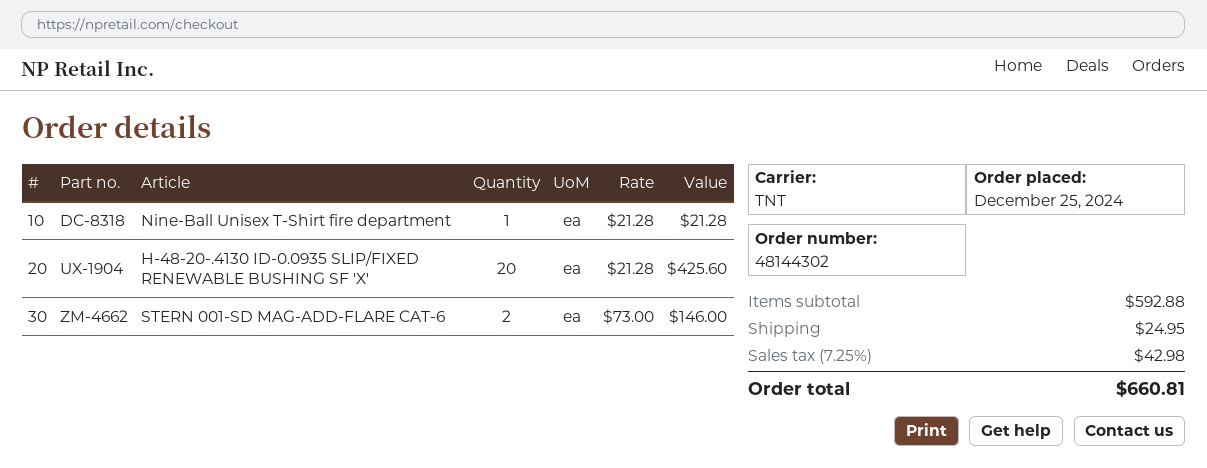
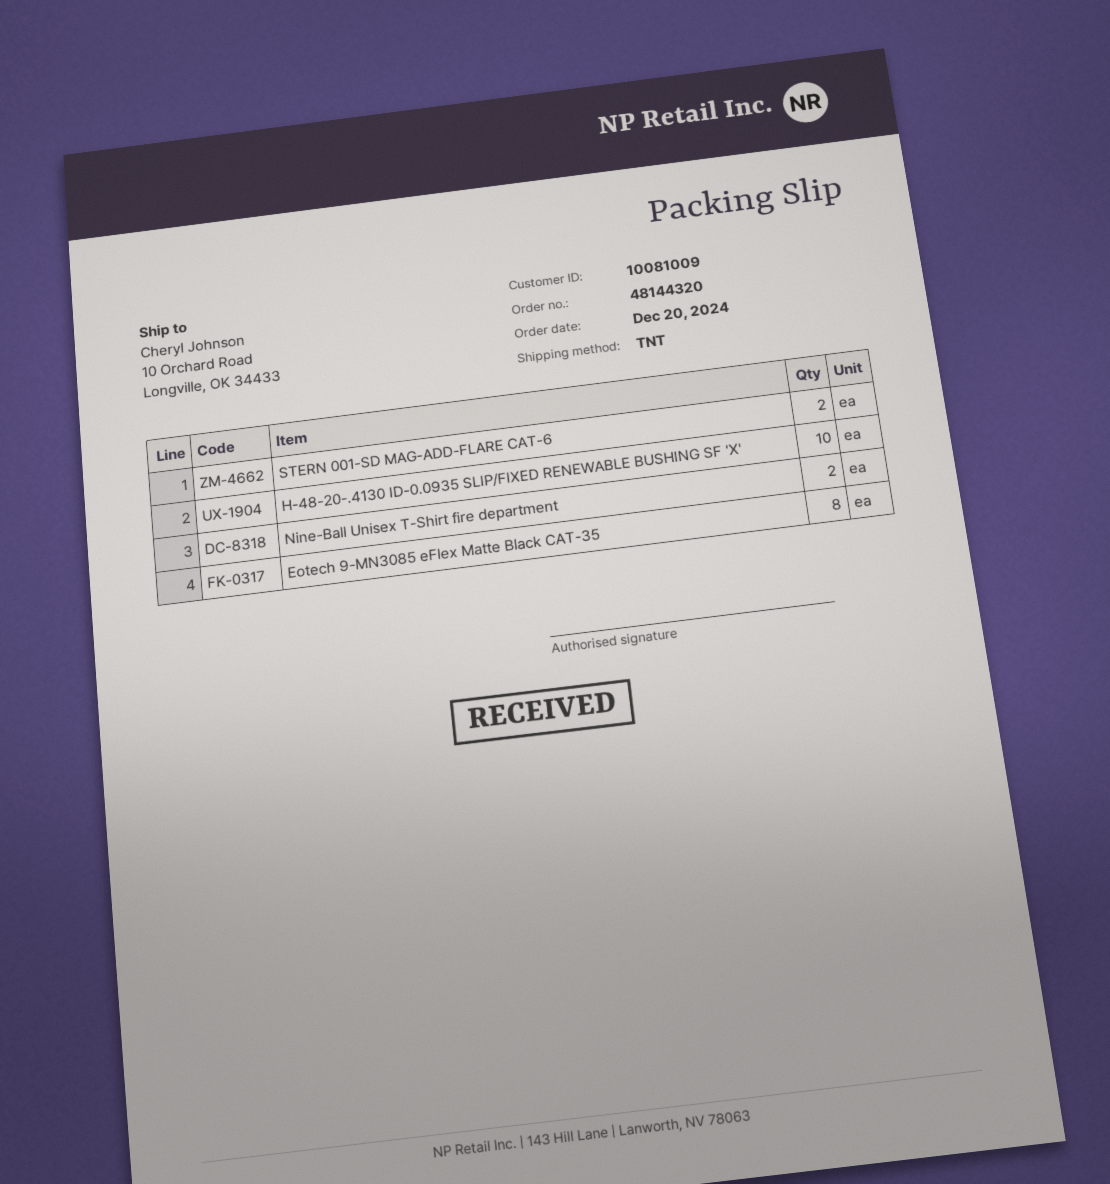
order number: 48144302 -> 48144320
order date: 2024-12-25 -> 2024-12-20
Nine-Ball Unisex T-Shirt fire department: 1 -> 2
H-48-20-.4130 ID-0.0935 SLIP/FIXED RENEWABLE BUSHING SF 'X': 20 -> 10
Eotech 9-MN3085 eFlex Matte Black CAT-35: none -> 8

